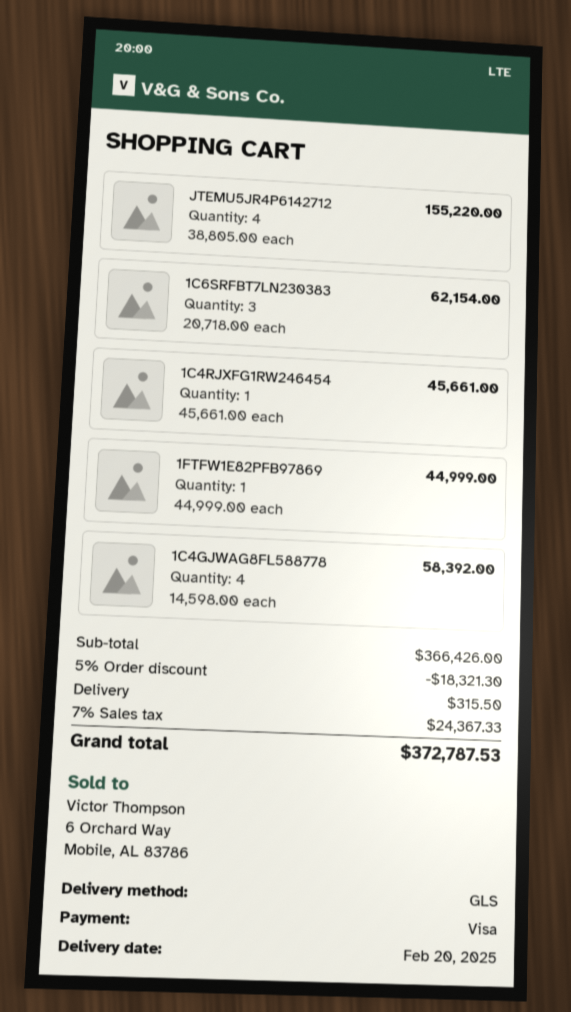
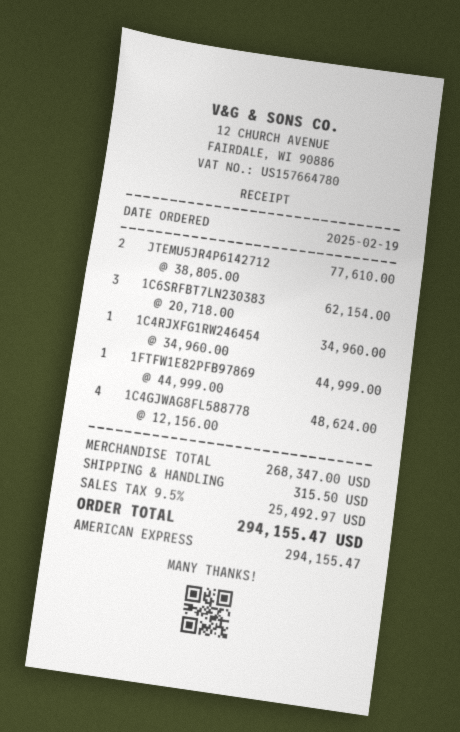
payment method: Visa -> American Express
JTEMU5JR4P6142712: 4 x 38805.00 = 155220.00 -> 2 x 38805.00 = 77610.00
1C4RJXFG1RW246454: 1 x 45661.00 = 45661.00 -> 1 x 34960.00 = 34960.00
1C4GJWAG8FL588778: 4 x 14598.00 = 58392.00 -> 4 x 12156.00 = 48624.00
subtotal: 366426.00 -> 268347.00
discount: 5% = 18321.30 -> none
tax: 7% = 24367.33 -> 9.5% = 25492.97
total: 372787.53 -> 294155.47

